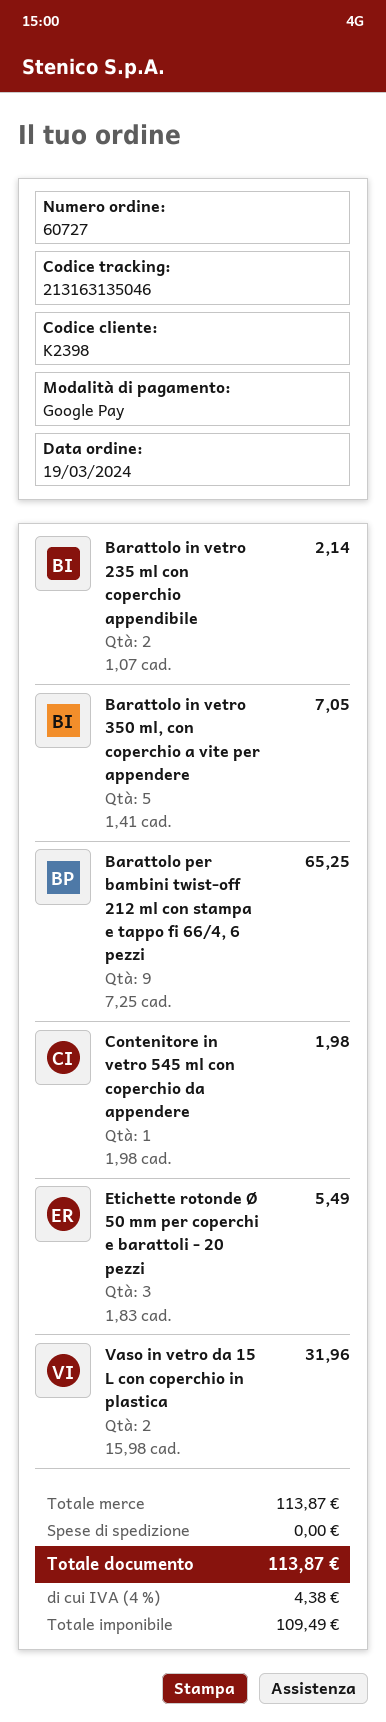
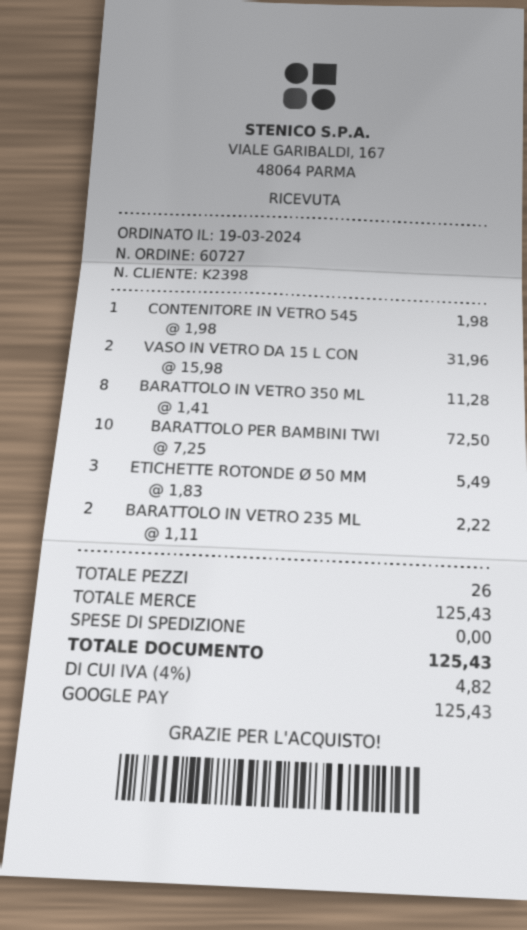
Barattolo in vetro 235 ml con coperchio appendibile: 2 x 1.07 = 2.14 -> 2 x 1.11 = 2.22
Barattolo in vetro 350 ml, con coperchio a vite per appendere: 5 x 1.41 = 7.05 -> 8 x 1.41 = 11.28
Barattolo per bambini twist-off 212 ml con stampa e tappo fi 66/4, 6 pezzi: 9 x 7.25 = 65.25 -> 10 x 7.25 = 72.50
subtotal: 113.87 -> 125.43
tax: 4% = 4.38 -> 4% = 4.82
total: 113.87 -> 125.43

